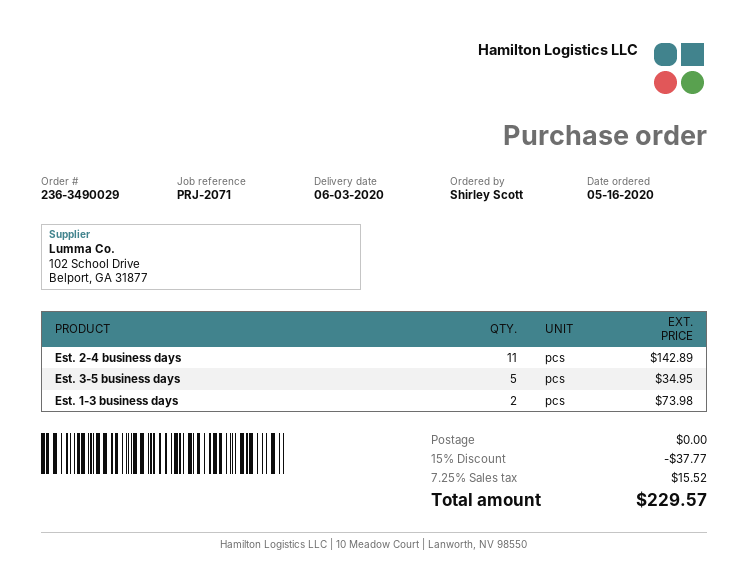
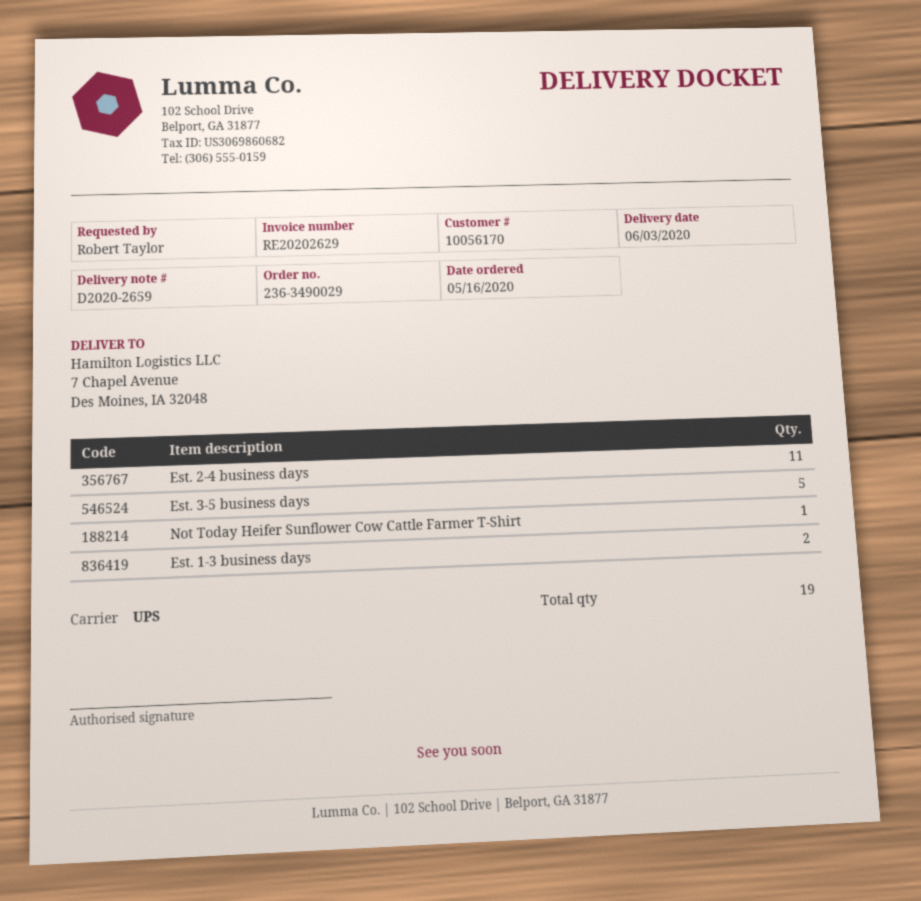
ordered by: Shirley Scott -> Robert Taylor
Not Today Heifer Sunflower Cow Cattle Farmer T-Shirt: none -> 1

